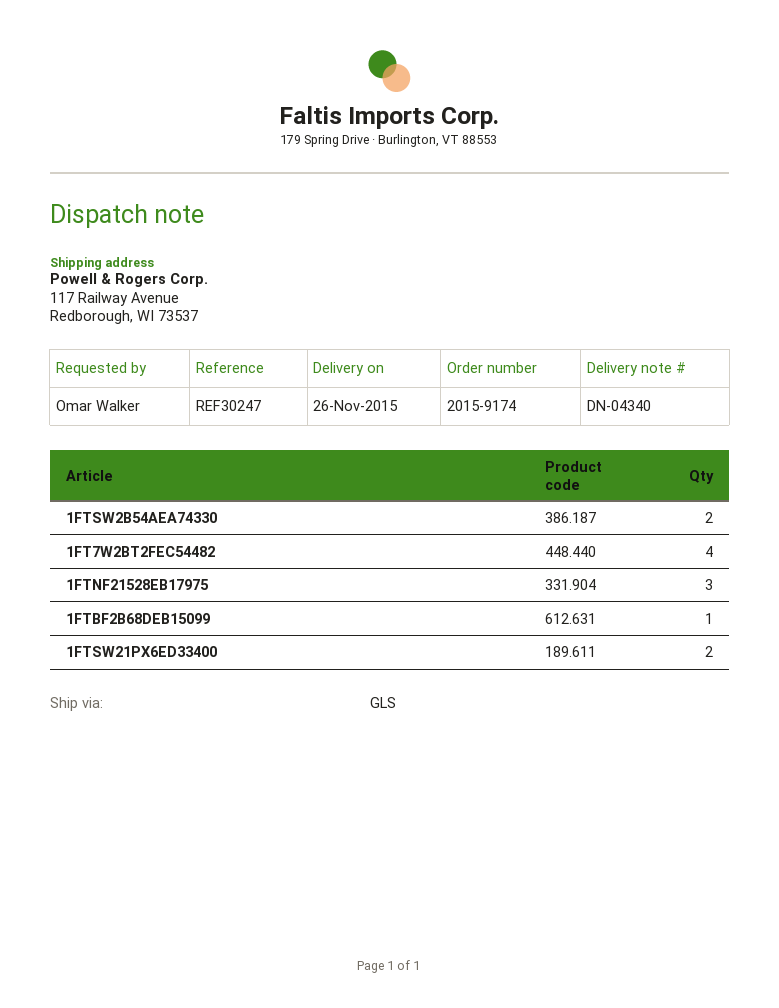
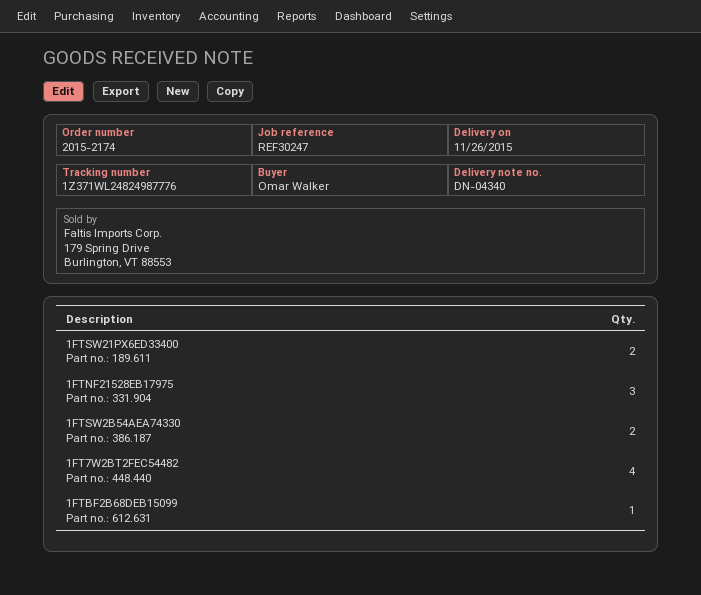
order number: 2015-9174 -> 2015-2174

